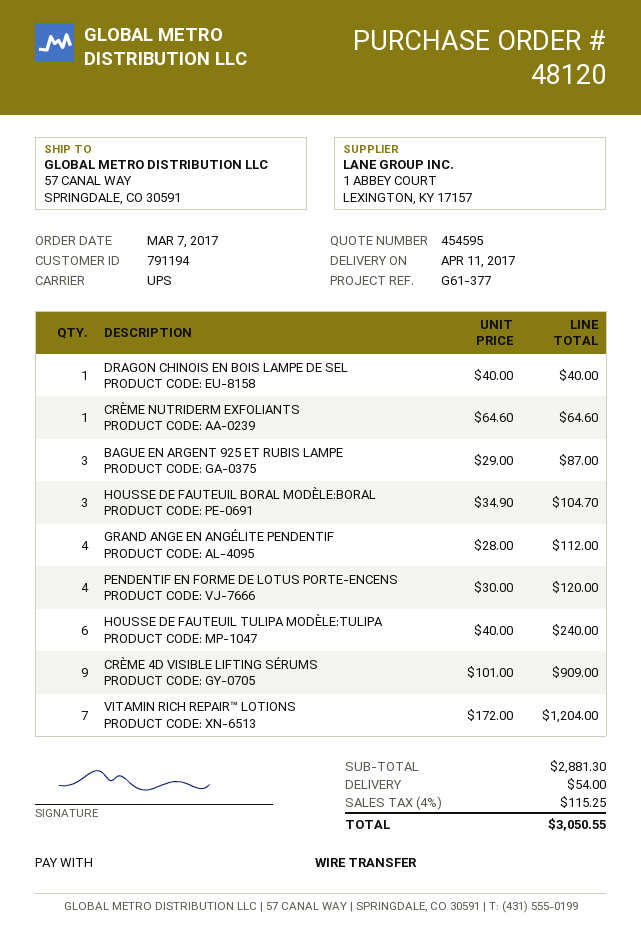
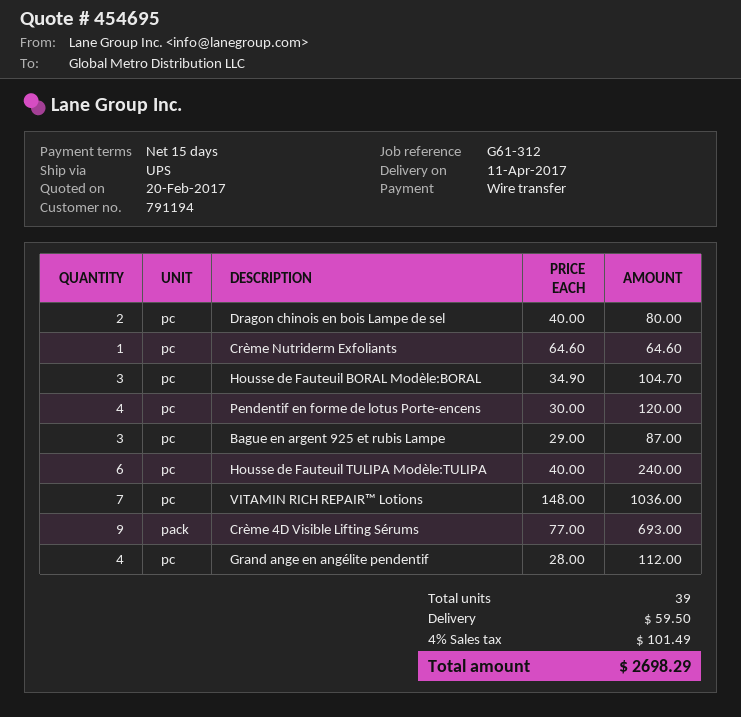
quote number: 454595 -> 454695
reference: G61-377 -> G61-312
DRAGON CHINOIS EN BOIS LAMPE DE SEL: 1 x 40.00 = 40.00 -> 2 x 40.00 = 80.00
CRÈME 4D VISIBLE LIFTING SÉRUMS: 9 x 101.00 = 909.00 -> 9 x 77.00 = 693.00
VITAMIN RICH REPAIR™ LOTIONS: 7 x 172.00 = 1204.00 -> 7 x 148.00 = 1036.00
shipping: 54.00 -> 59.50
tax: 4% = 115.25 -> 4% = 101.49
total: 3050.55 -> 2698.29

